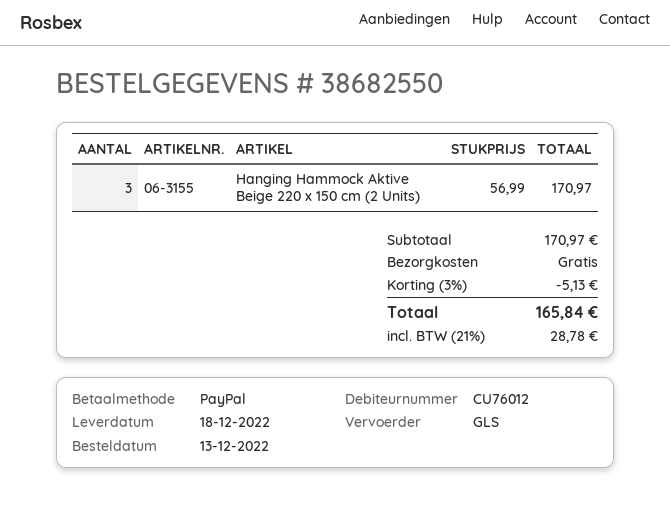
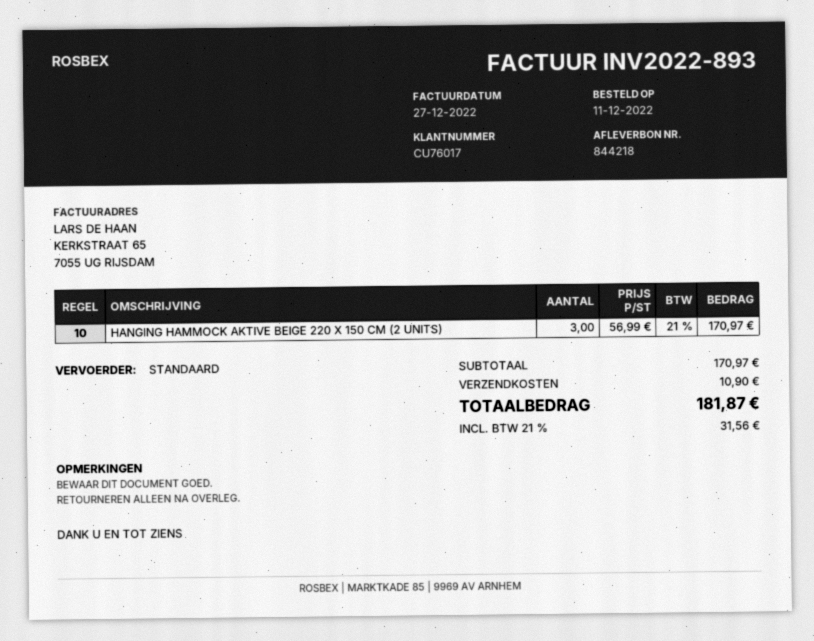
order date: 2022-12-13 -> 2022-12-11
customer number: CU76012 -> CU76017
shipping method: GLS -> standard
discount: 3% = 5.13 -> none
shipping: 0.00 -> 10.90
tax: 21% = 28.78 -> 21% = 31.56
total: 165.84 -> 181.87

